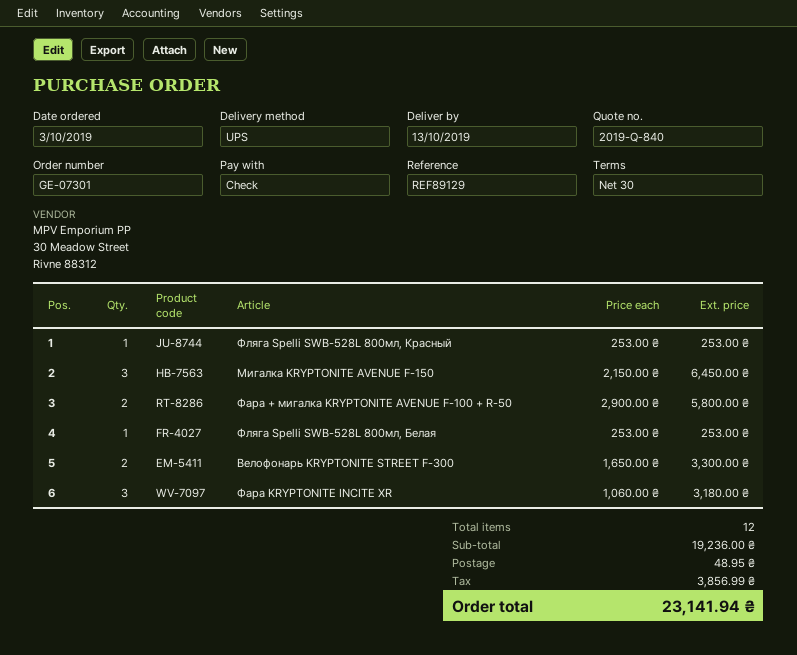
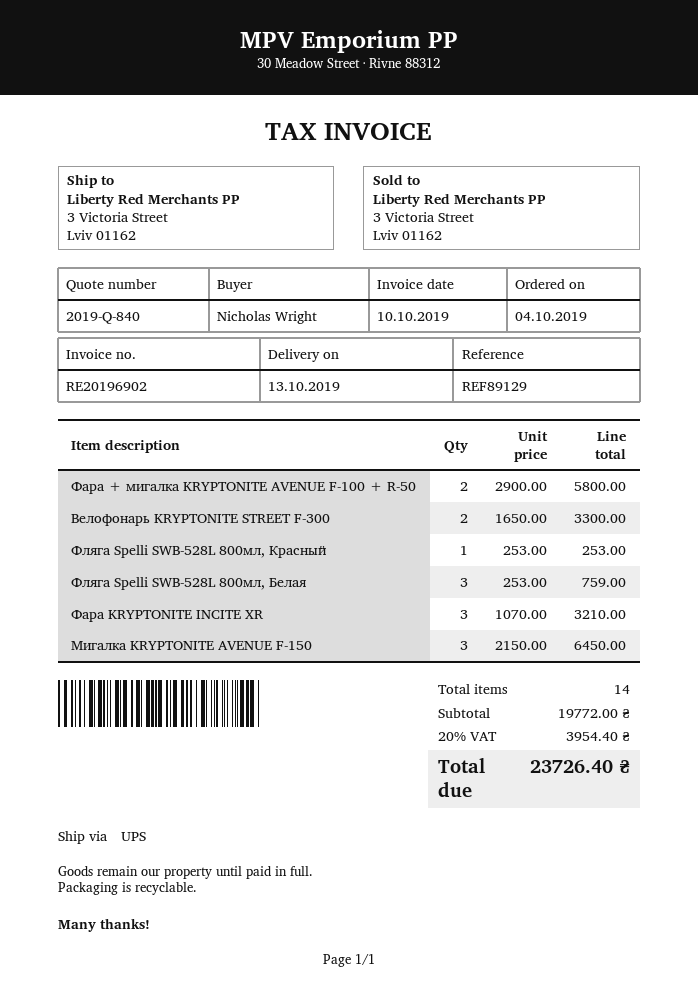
order date: 2019-10-03 -> 2019-10-04
Фляга Spelli SWB-528L 800мл, Белая: 1 x 253.00 = 253.00 -> 3 x 253.00 = 759.00
Фара KRYPTONITE INCITE XR: 3 x 1060.00 = 3180.00 -> 3 x 1070.00 = 3210.00
total quantity: 12 -> 14
subtotal: 19236.00 -> 19772.00
shipping: 48.95 -> none
tax: 3856.99 -> 3954.40
total: 23141.94 -> 23726.40

